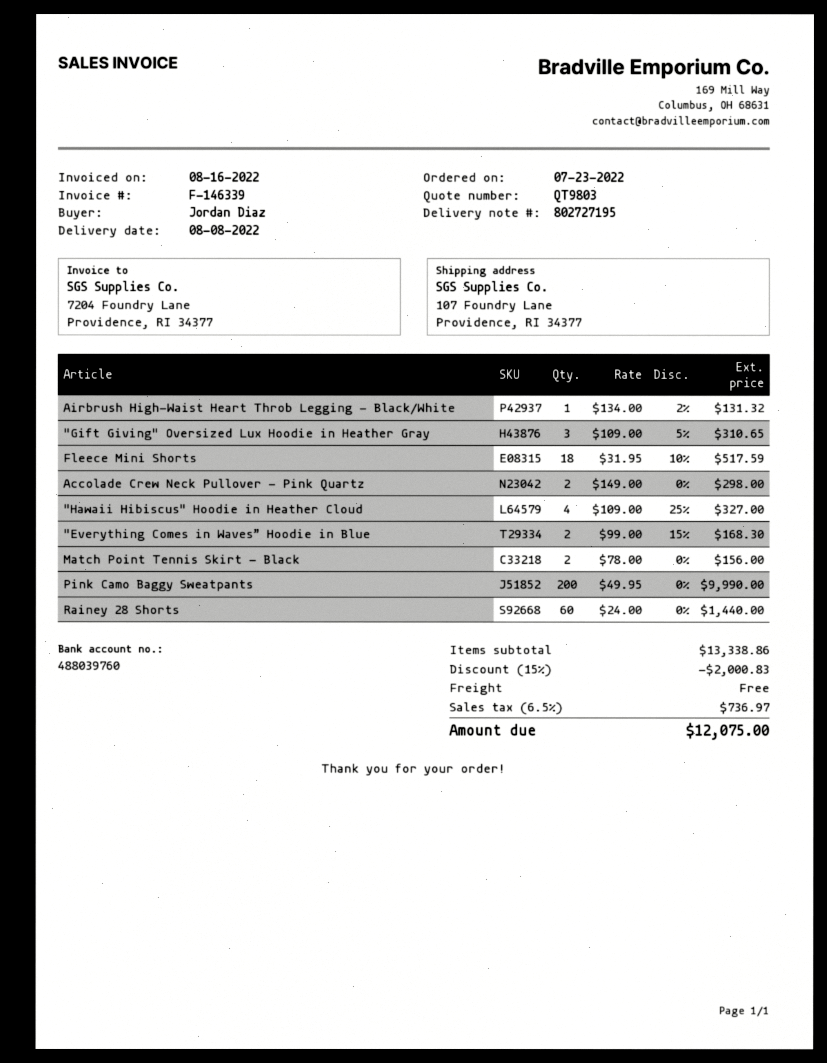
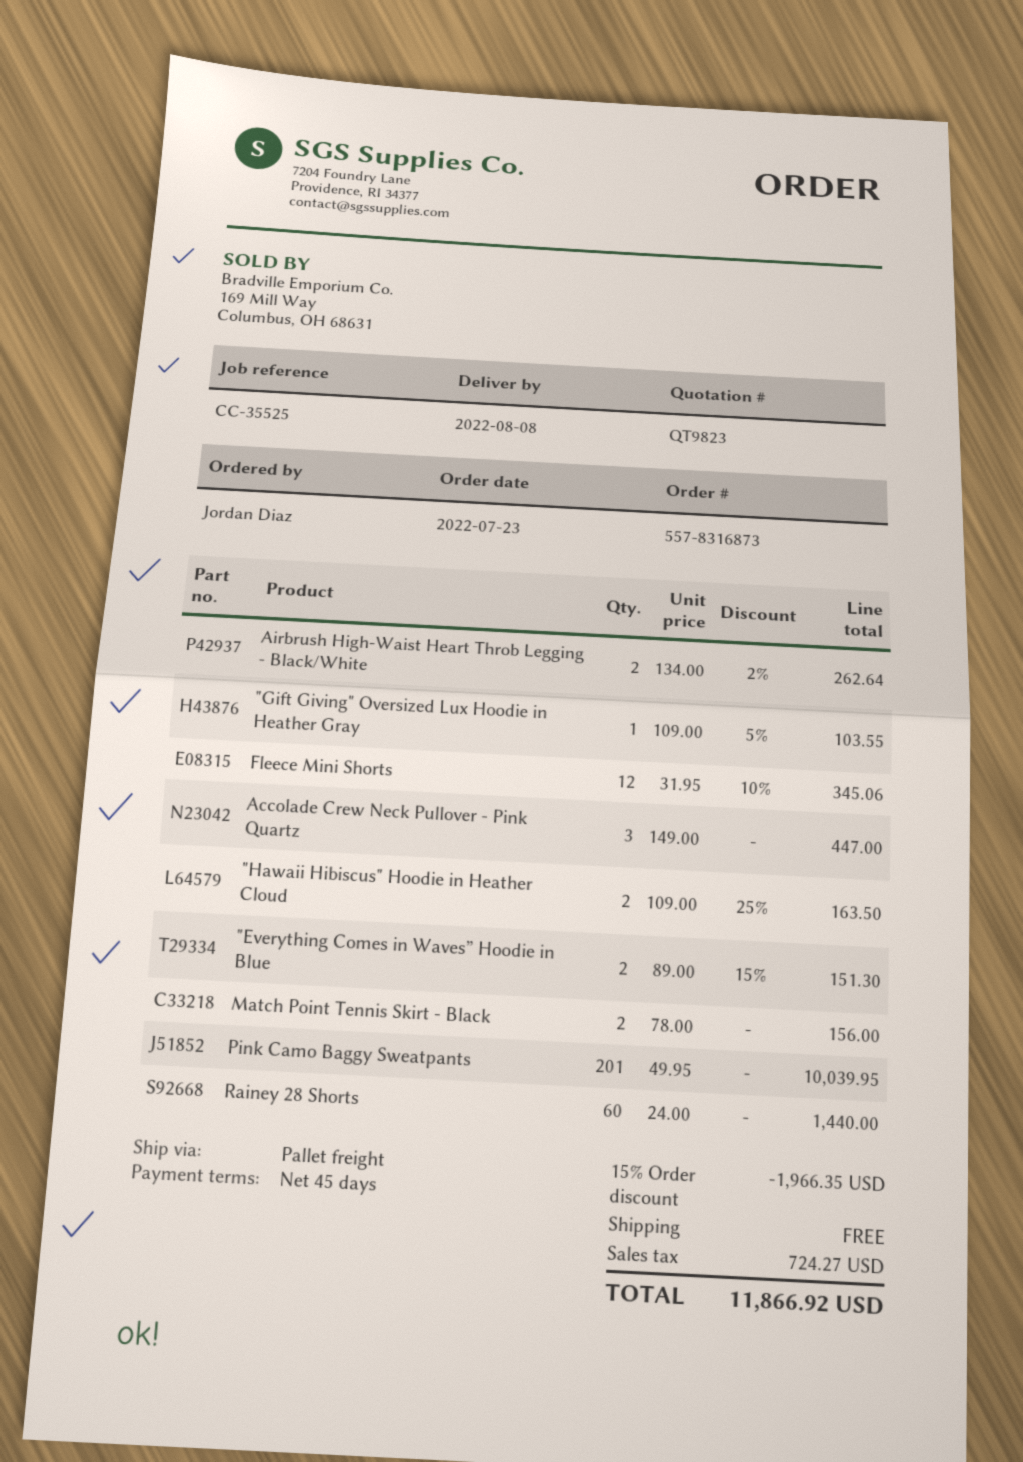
quote number: QT9803 -> QT9823
Airbrush High-Waist Heart Throb Legging - Black/White: 1 x 134.00 - 2% = 131.32 -> 2 x 134.00 - 2% = 262.64
"Gift Giving" Oversized Lux Hoodie in Heather Gray: 3 x 109.00 - 5% = 310.65 -> 1 x 109.00 - 5% = 103.55
Fleece Mini Shorts: 18 x 31.95 - 10% = 517.59 -> 12 x 31.95 - 10% = 345.06
Accolade Crew Neck Pullover - Pink Quartz: 2 x 149.00 = 298.00 -> 3 x 149.00 = 447.00
"Hawaii Hibiscus" Hoodie in Heather Cloud: 4 x 109.00 - 25% = 327.00 -> 2 x 109.00 - 25% = 163.50
"Everything Comes in Waves” Hoodie in Blue: 2 x 99.00 - 15% = 168.30 -> 2 x 89.00 - 15% = 151.30
Pink Camo Baggy Sweatpants: 200 x 49.95 = 9990.00 -> 201 x 49.95 = 10039.95
discount: 15% = 2000.83 -> 15% = 1966.35
tax: 736.97 -> 724.27
total: 12075.00 -> 11866.92

